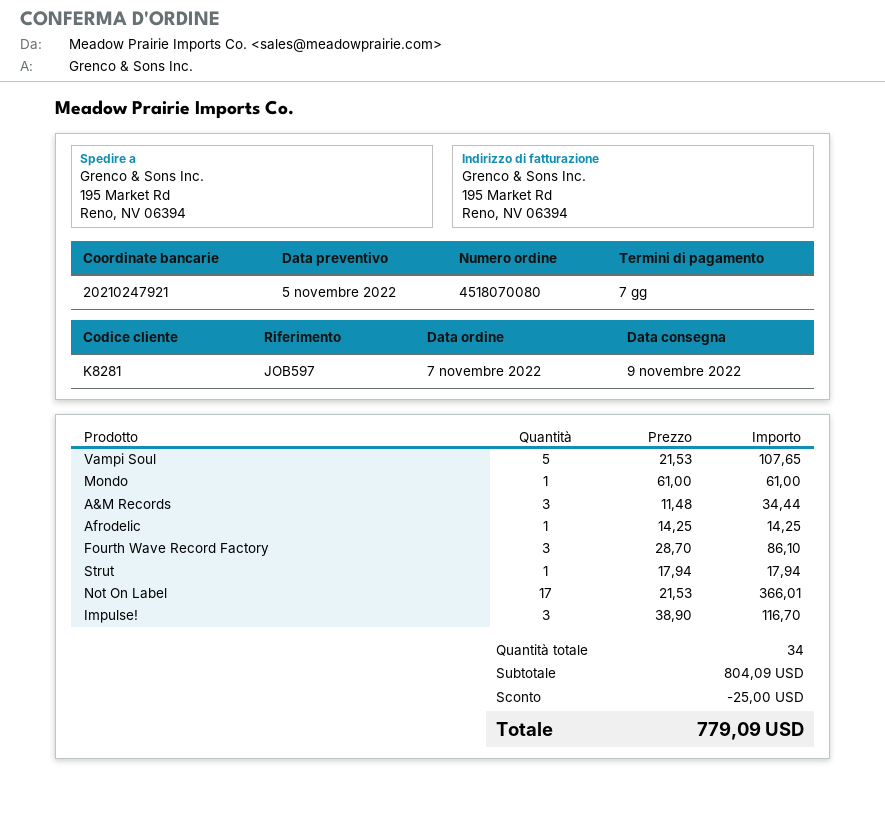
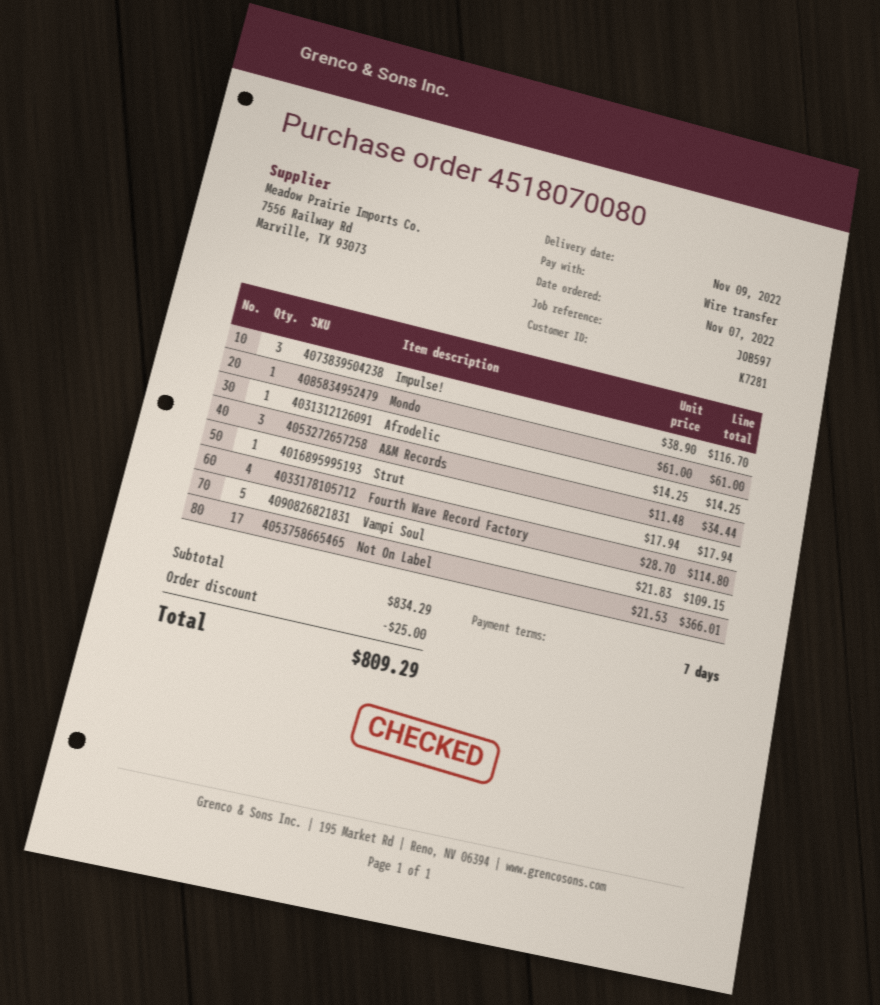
customer number: K8281 -> K7281
Vampi Soul: 5 x 21.53 = 107.65 -> 5 x 21.83 = 109.15
Fourth Wave Record Factory: 3 x 28.70 = 86.10 -> 4 x 28.70 = 114.80
subtotal: 804.09 -> 834.29
total: 779.09 -> 809.29

